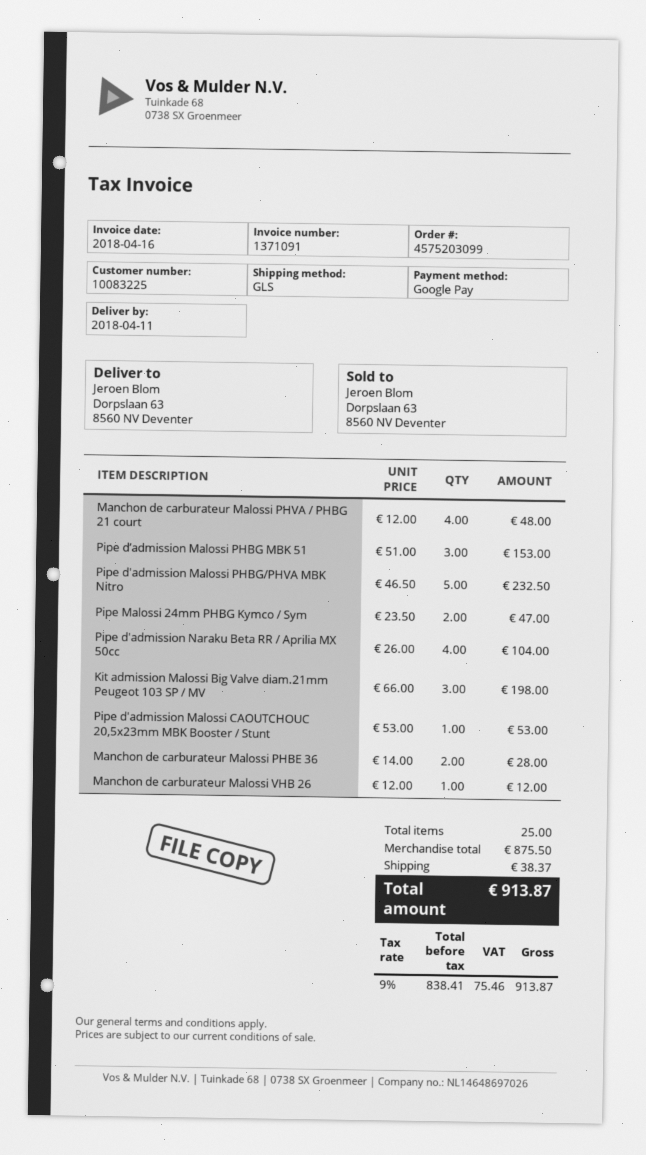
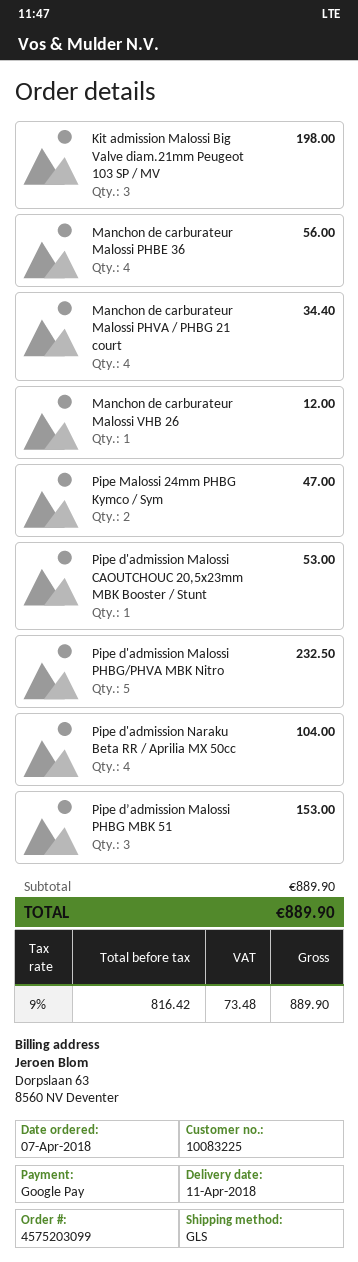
Manchon de carburateur Malossi PHVA / PHBG 21 court: 4 for 48.00 -> 4 for 34.40
Manchon de carburateur Malossi PHBE 36: 2 for 28.00 -> 4 for 56.00
subtotal: 875.50 -> 889.90
shipping: 38.37 -> none
net: 838.41 -> 816.42
tax: 9% = 75.46 -> 9% = 73.48
total: 913.87 -> 889.90

